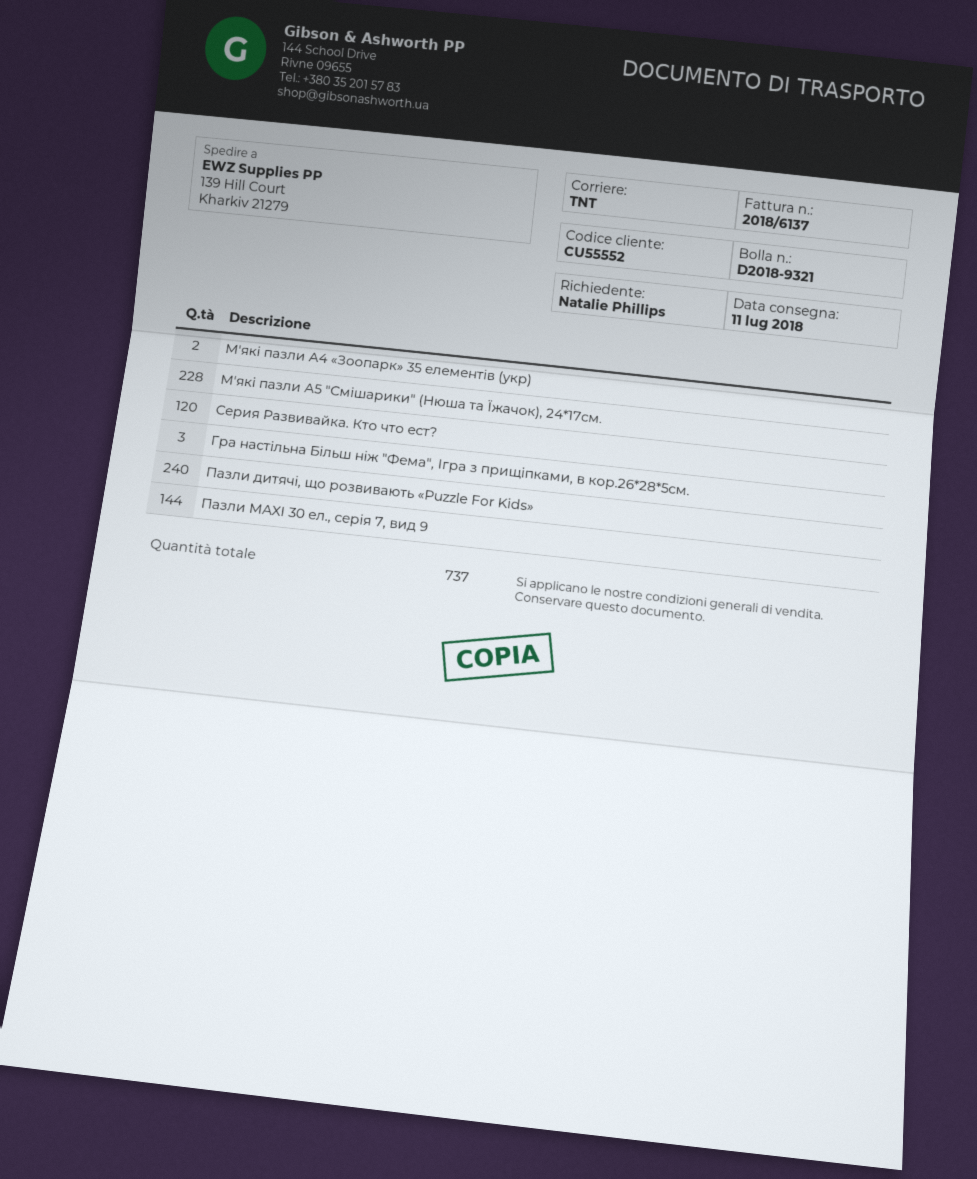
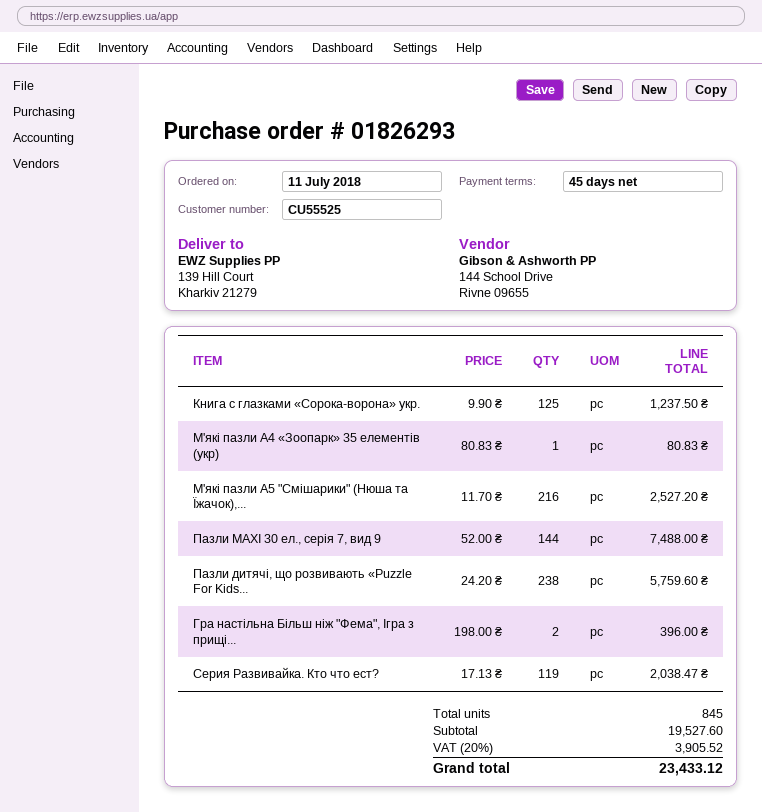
customer number: CU55552 -> CU55525
М'які пазли А4 «Зоопарк» 35 елементів (укр): 2 -> 1
М'які пазли А5 "Смішарики" (Нюша та Їжачок), 24*17см.: 228 -> 216
Серия Развивайка. Кто что ест?: 120 -> 119
Гра настільна Більш ніж "Фема", Ігра з прищіпками, в кор.26*28*5см.: 3 -> 2
Пазли дитячі, що розвивають «Puzzle For Kids»: 240 -> 238
Книга с глазками «Сорока-ворона» укр.: none -> 125
total quantity: 737 -> 845

